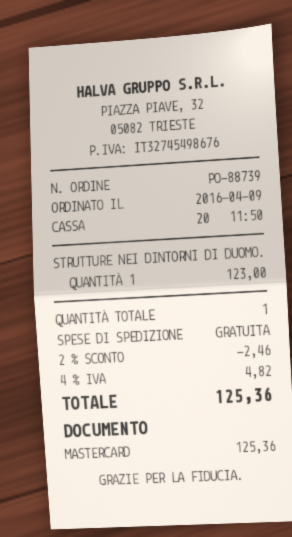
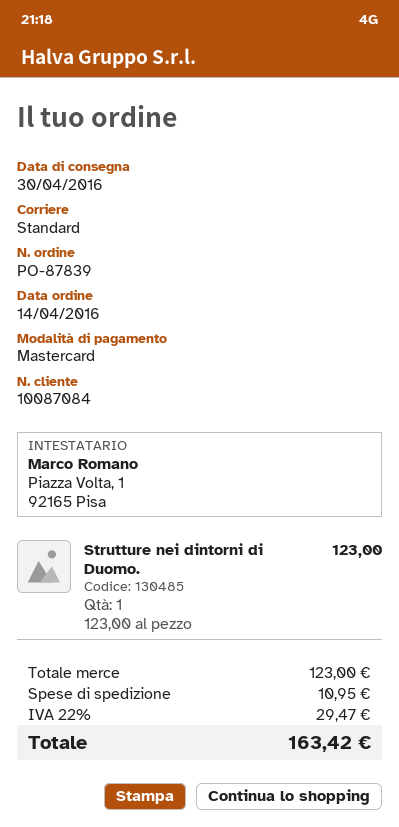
order number: PO-88739 -> PO-87839
order date: 2016-04-09 -> 2016-04-14
discount: 2% = 2.46 -> none
shipping: 0.00 -> 10.95
tax: 4% = 4.82 -> 22% = 29.47
total: 125.36 -> 163.42

